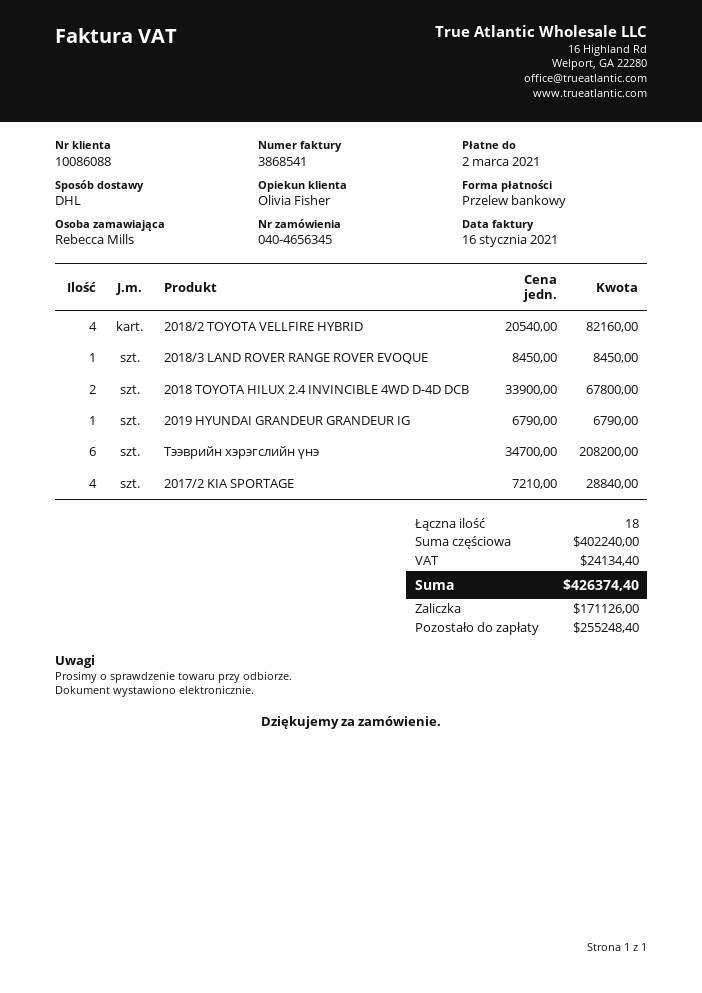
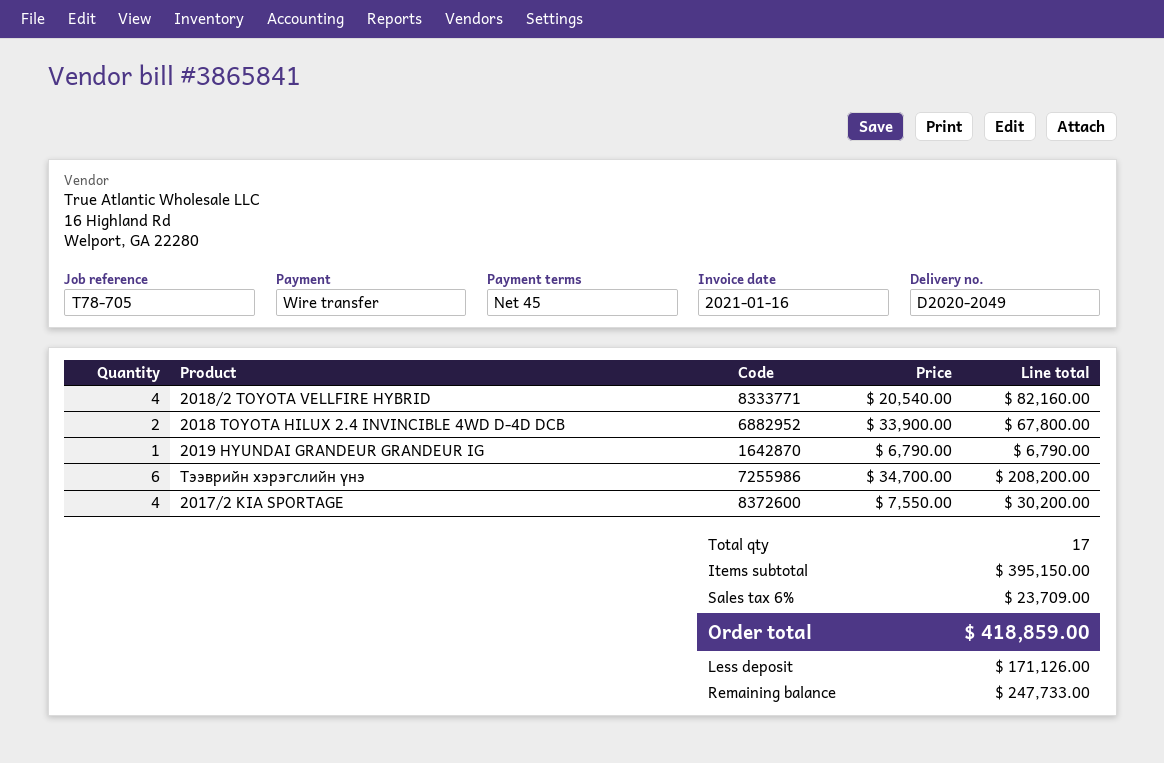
invoice number: 3868541 -> 3865841
2018/3 LAND ROVER RANGE ROVER EVOQUE: 1 x 8450.00 = 8450.00 -> none
2017/2 KIA SPORTAGE: 4 x 7210.00 = 28840.00 -> 4 x 7550.00 = 30200.00
total quantity: 18 -> 17
subtotal: 402240.00 -> 395150.00
tax: 24134.40 -> 23709.00
total: 426374.40 -> 418859.00
balance: 255248.40 -> 247733.00

